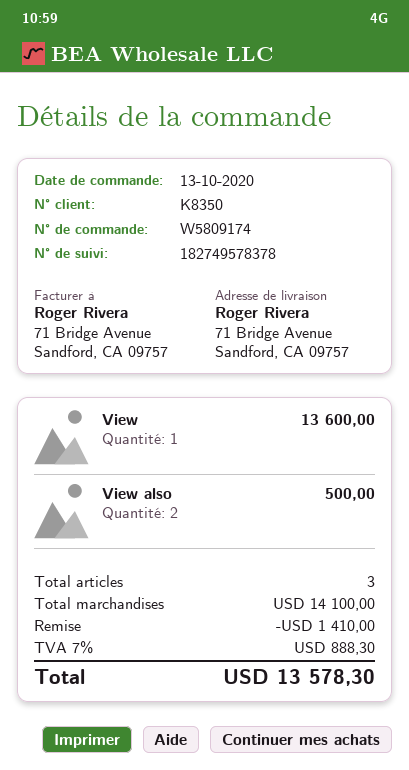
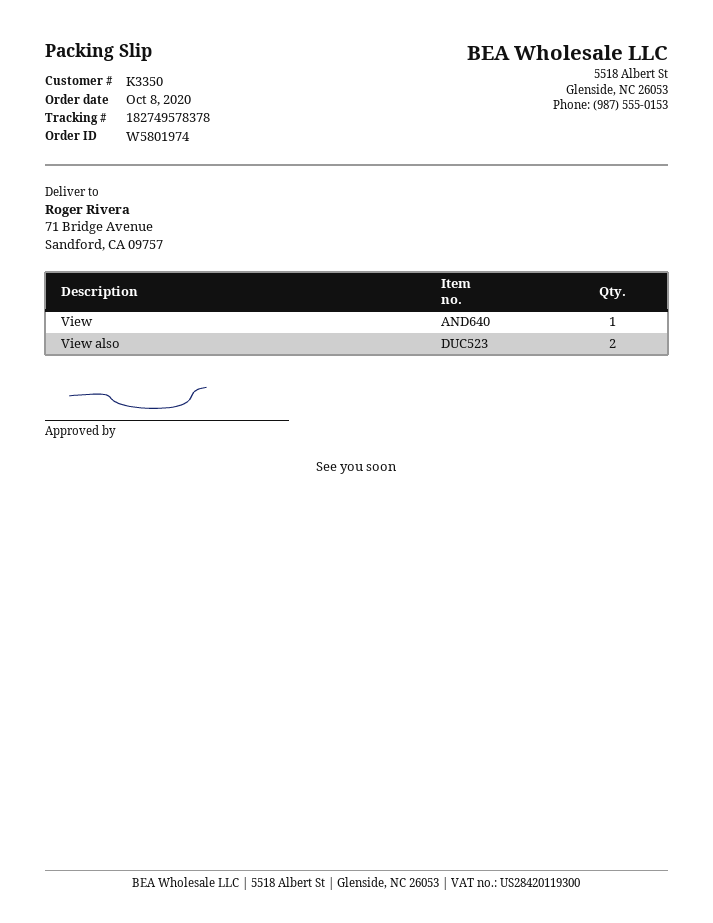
order number: W5809174 -> W5801974
order date: 2020-10-13 -> 2020-10-08
customer number: K8350 -> K3350

